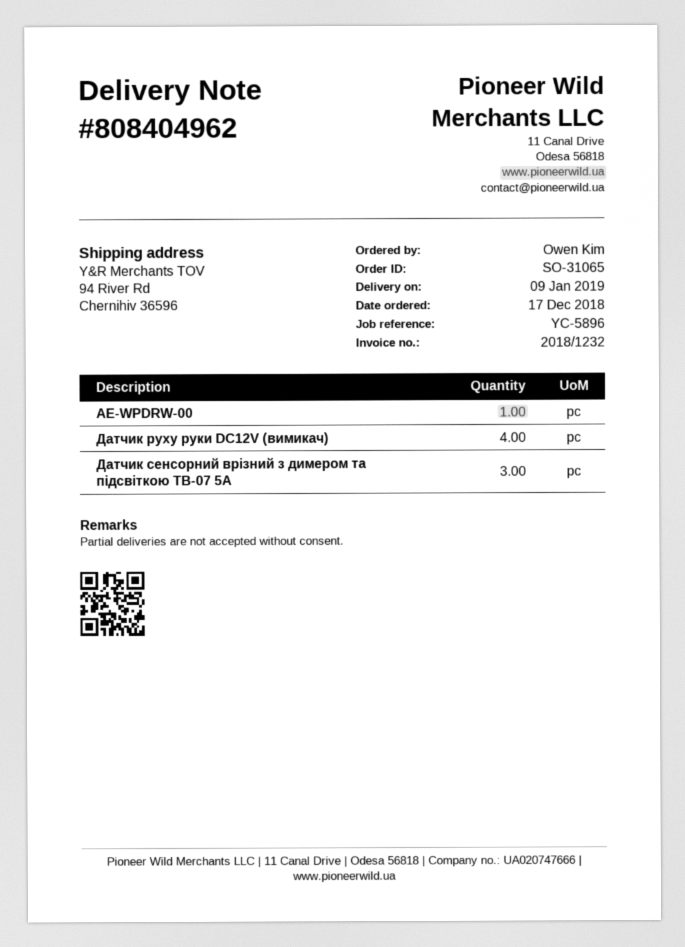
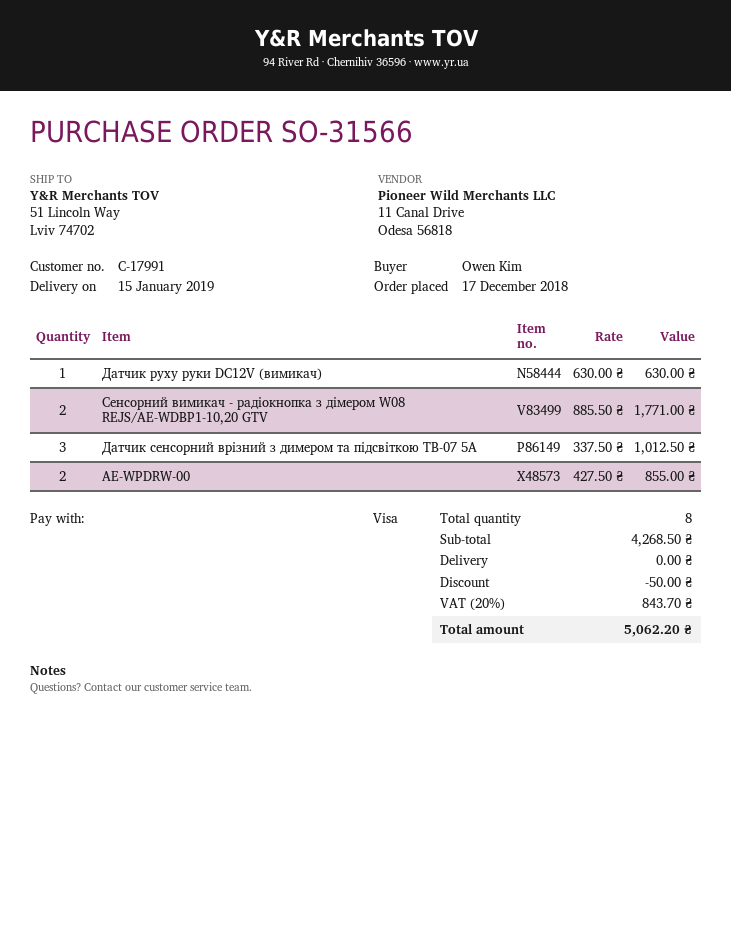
order number: SO-31065 -> SO-31566
delivery date: 2019-01-09 -> 2019-01-15
ship to: 94 River Rd, Chernihiv 36596 -> 51 Lincoln Way, Lviv 74702
AE-WPDRW-00: 1 -> 2
Датчик руху руки DC12V (вимикач): 4 -> 1
Сенсорний вимикач - радіокнопка з дімером W08 REJS/AE-WDBP1-10,20 GTV: none -> 2

